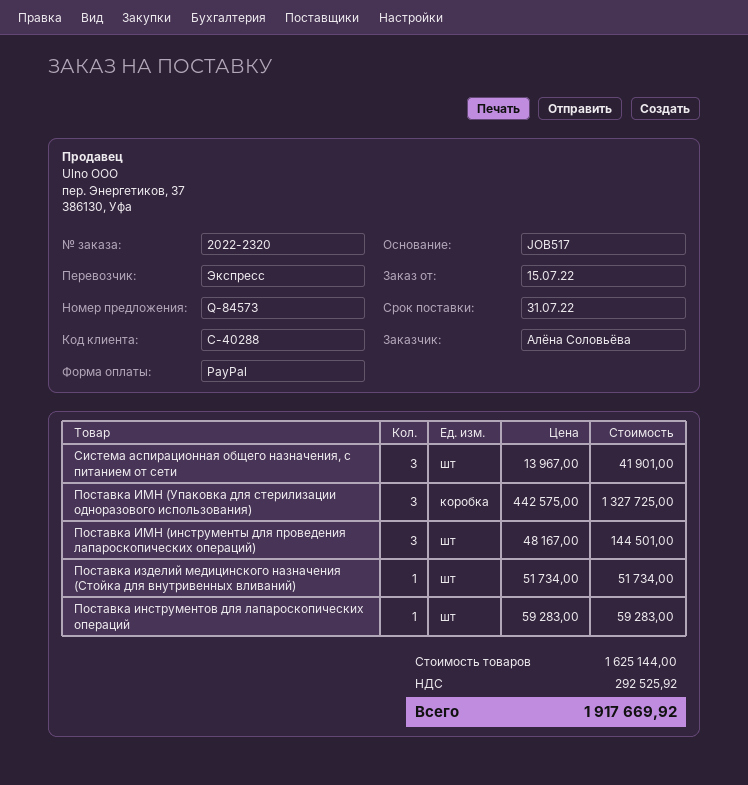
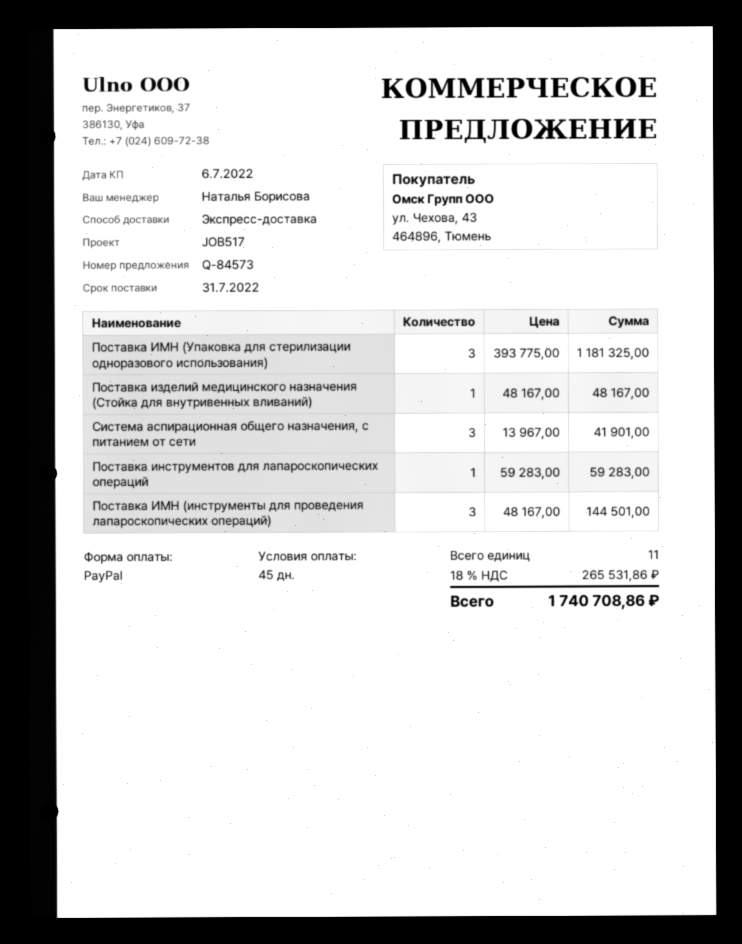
Поставка ИМН (Упаковка для стерилизации одноразового использования): 3 x 442575.00 = 1327725.00 -> 3 x 393775.00 = 1181325.00
Поставка изделий медицинского назначения (Стойка для внутривенных вливаний): 1 x 51734.00 = 51734.00 -> 1 x 48167.00 = 48167.00
tax: 292525.92 -> 265531.86
total: 1917669.92 -> 1740708.86

